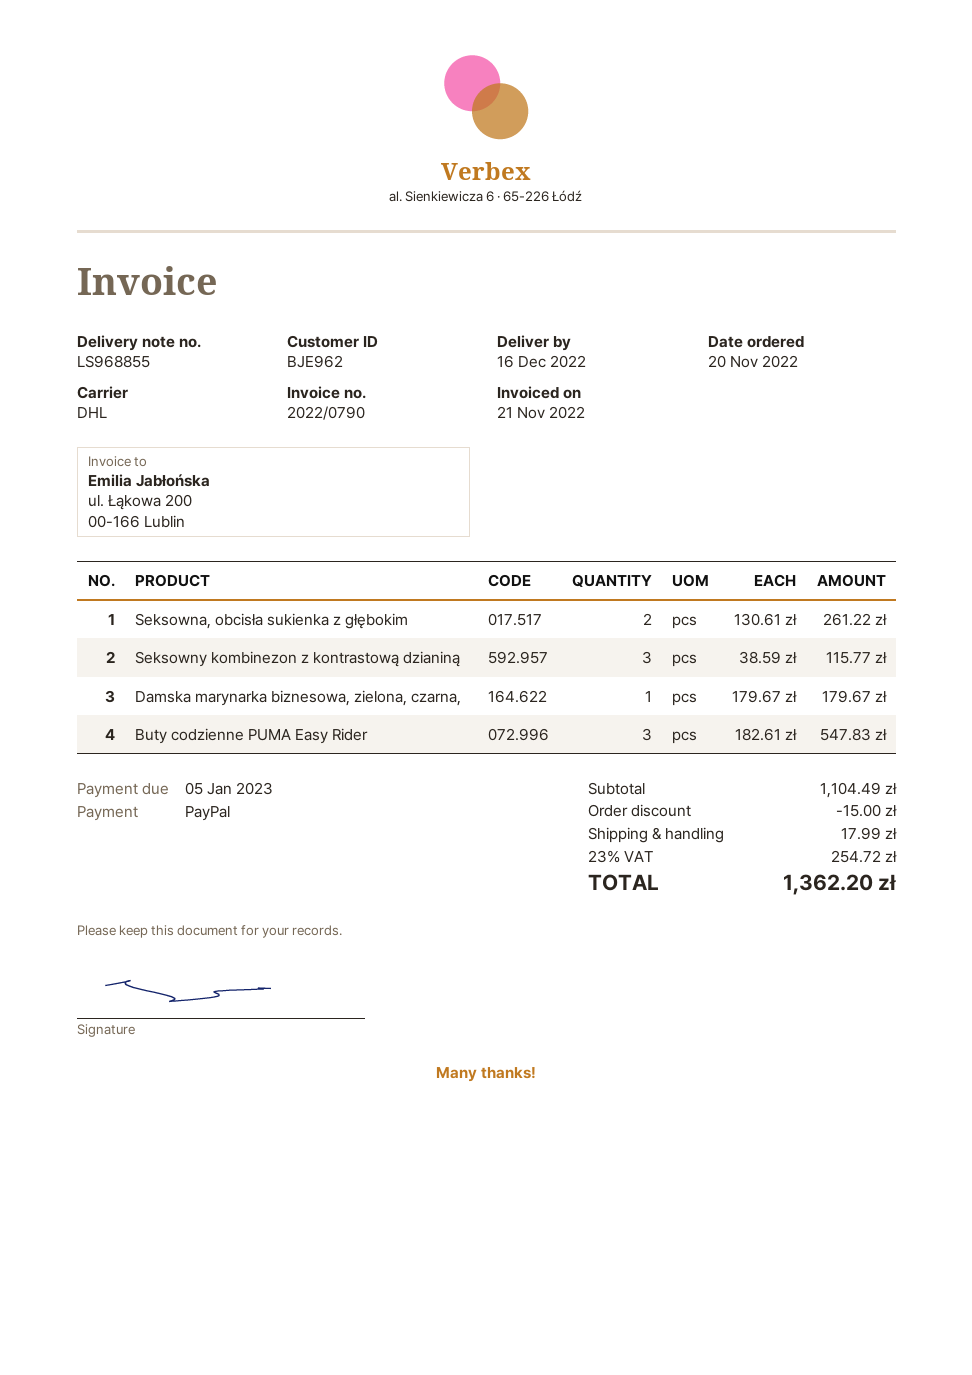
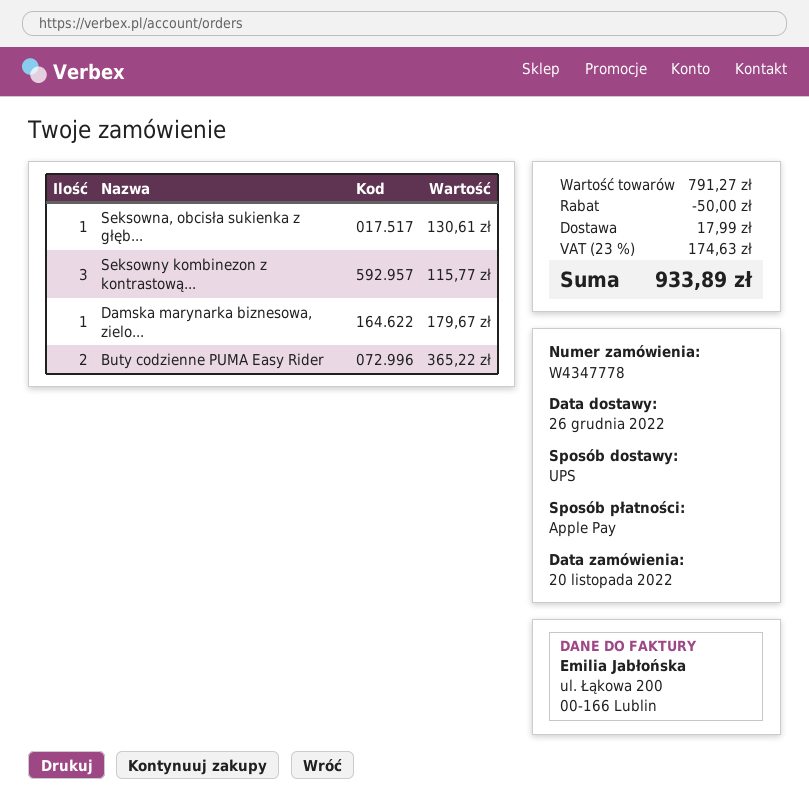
delivery date: 2022-12-16 -> 2022-12-26
payment method: PayPal -> Apple Pay
shipping method: DHL -> UPS
Seksowna, obcisła sukienka z głębokim: 2 for 261.22 -> 1 for 130.61
Buty codzienne PUMA Easy Rider: 3 for 547.83 -> 2 for 365.22
subtotal: 1104.49 -> 791.27
discount: 15.00 -> 50.00
tax: 23% = 254.72 -> 23% = 174.63
total: 1362.20 -> 933.89

